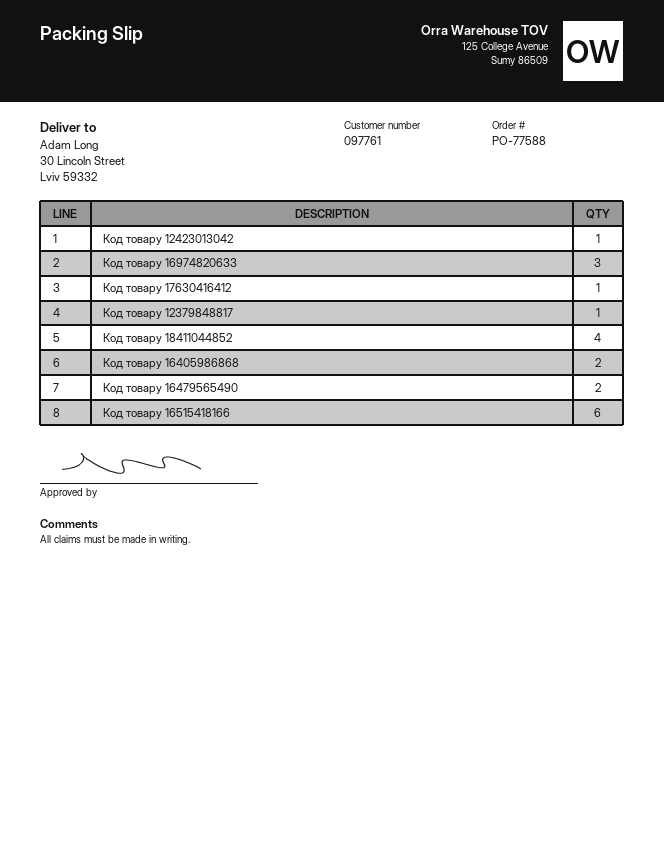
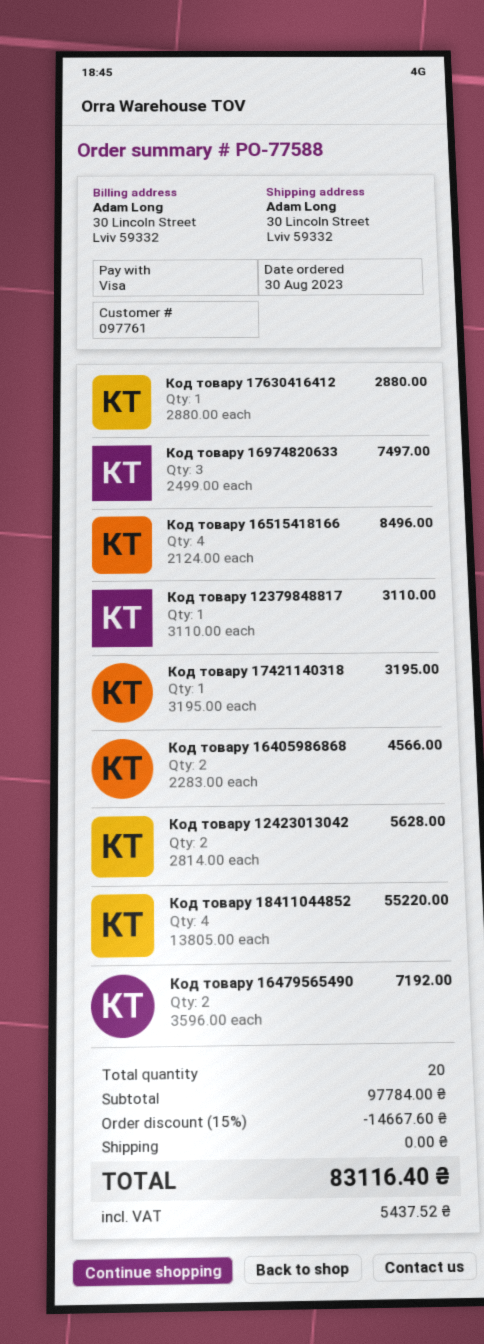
Код товару 12423013042: 1 -> 2
Код товару 16515418166: 6 -> 4
Код товару 17421140318: none -> 1

